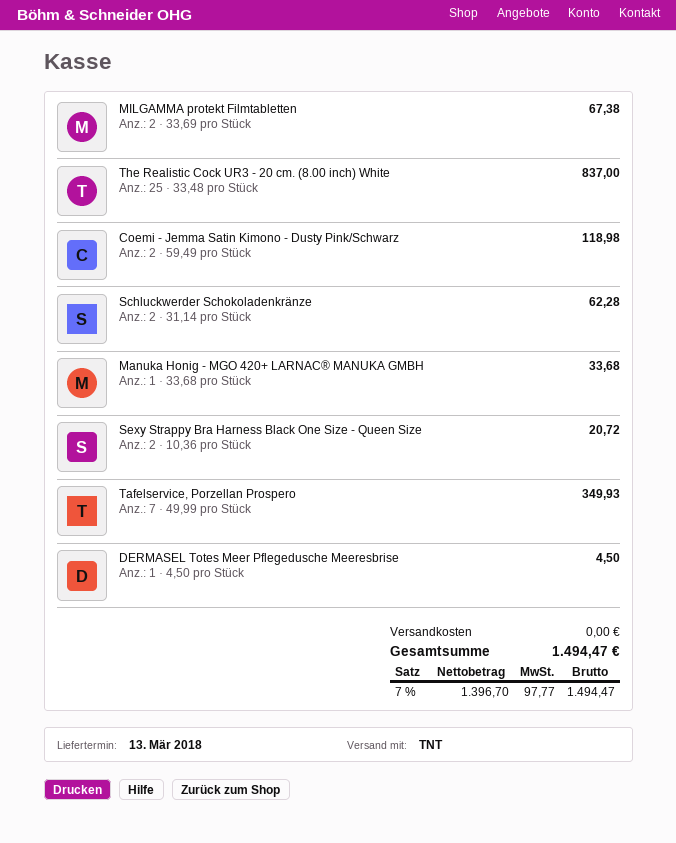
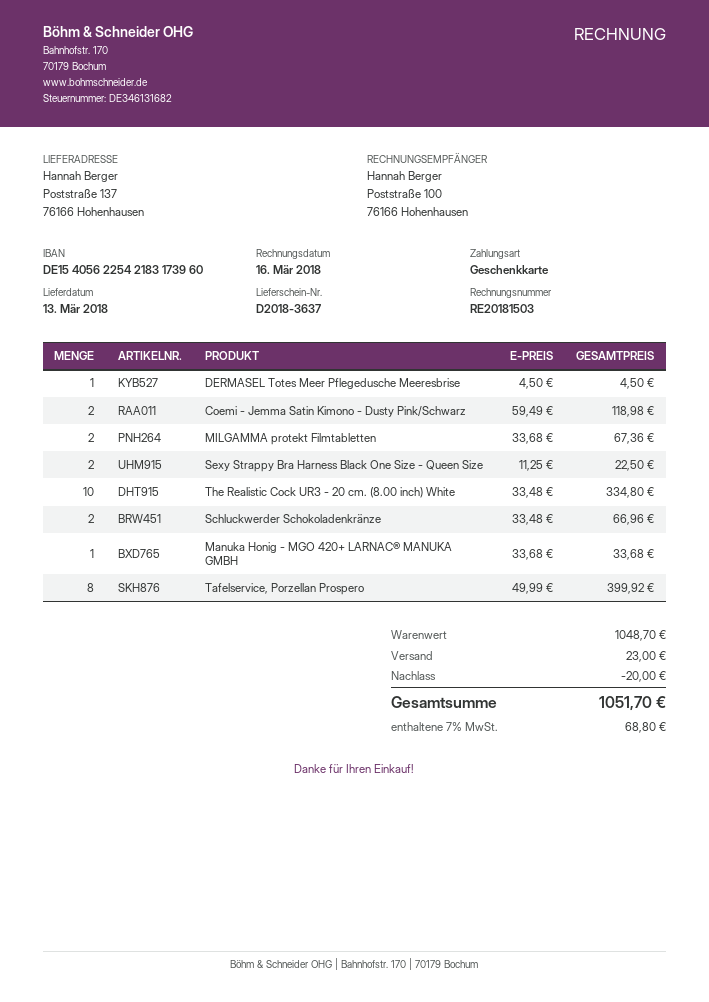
MILGAMMA protekt Filmtabletten: 2 x 33.69 = 67.38 -> 2 x 33.68 = 67.36
The Realistic Cock UR3 - 20 cm. (8.00 inch) White: 25 x 33.48 = 837.00 -> 10 x 33.48 = 334.80
Schluckwerder Schokoladenkränze: 2 x 31.14 = 62.28 -> 2 x 33.48 = 66.96
Sexy Strappy Bra Harness Black One Size - Queen Size: 2 x 10.36 = 20.72 -> 2 x 11.25 = 22.50
Tafelservice, Porzellan Prospero: 7 x 49.99 = 349.93 -> 8 x 49.99 = 399.92
discount: none -> 20.00
shipping: 0.00 -> 23.00
tax: 7% = 97.77 -> 7% = 68.80
total: 1494.47 -> 1051.70

